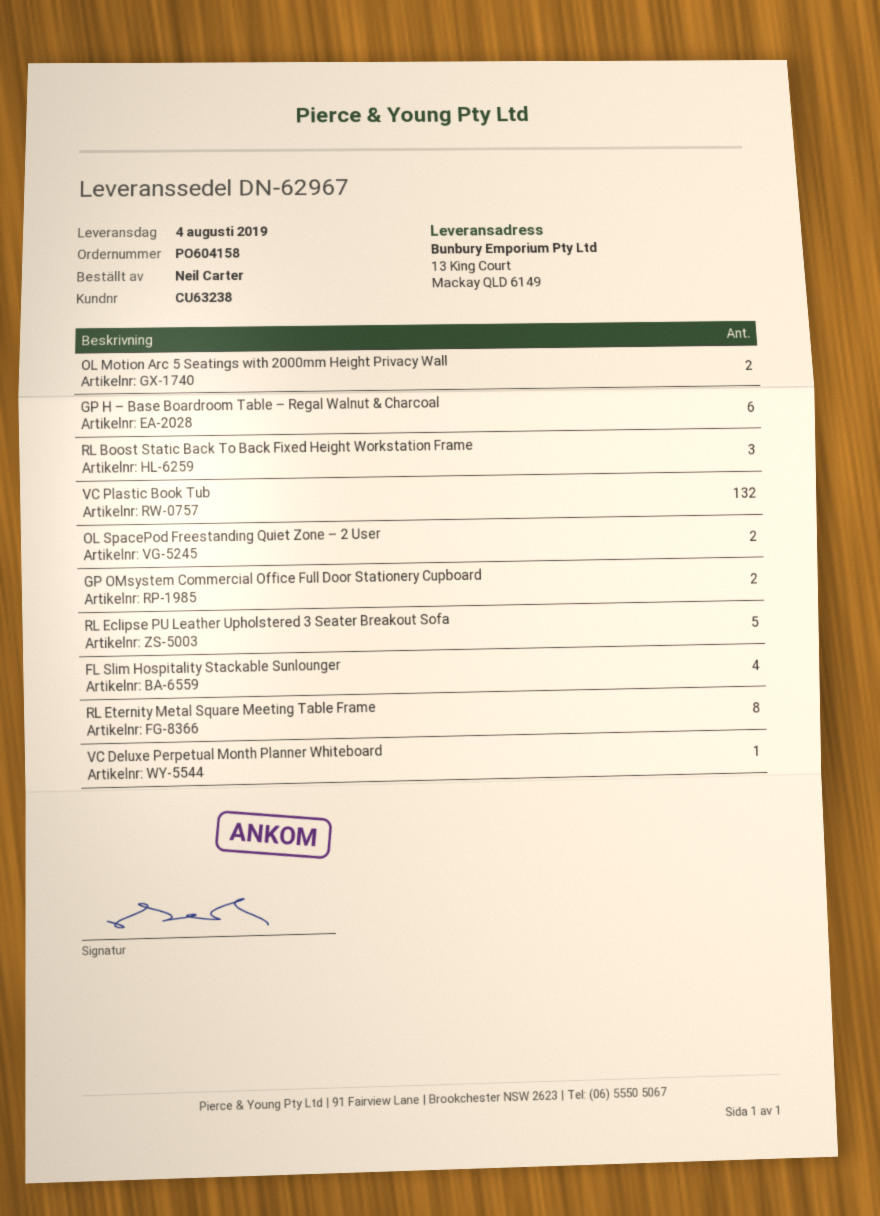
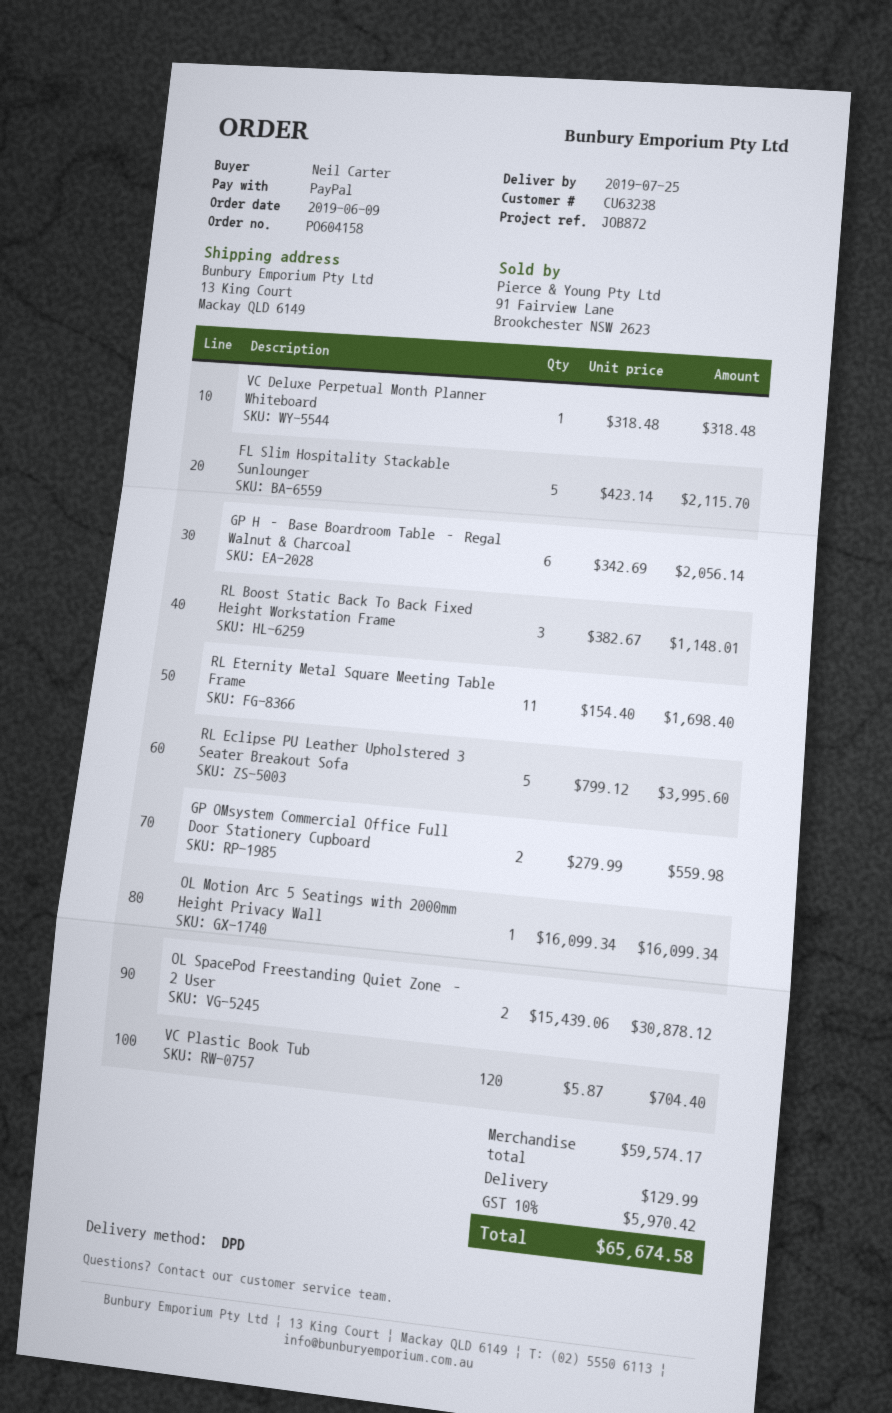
delivery date: 2019-08-04 -> 2019-07-25
OL Motion Arc 5 Seatings with 2000mm Height Privacy Wall: 2 -> 1
VC Plastic Book Tub: 132 -> 120
FL Slim Hospitality Stackable Sunlounger: 4 -> 5
RL Eternity Metal Square Meeting Table Frame: 8 -> 11

